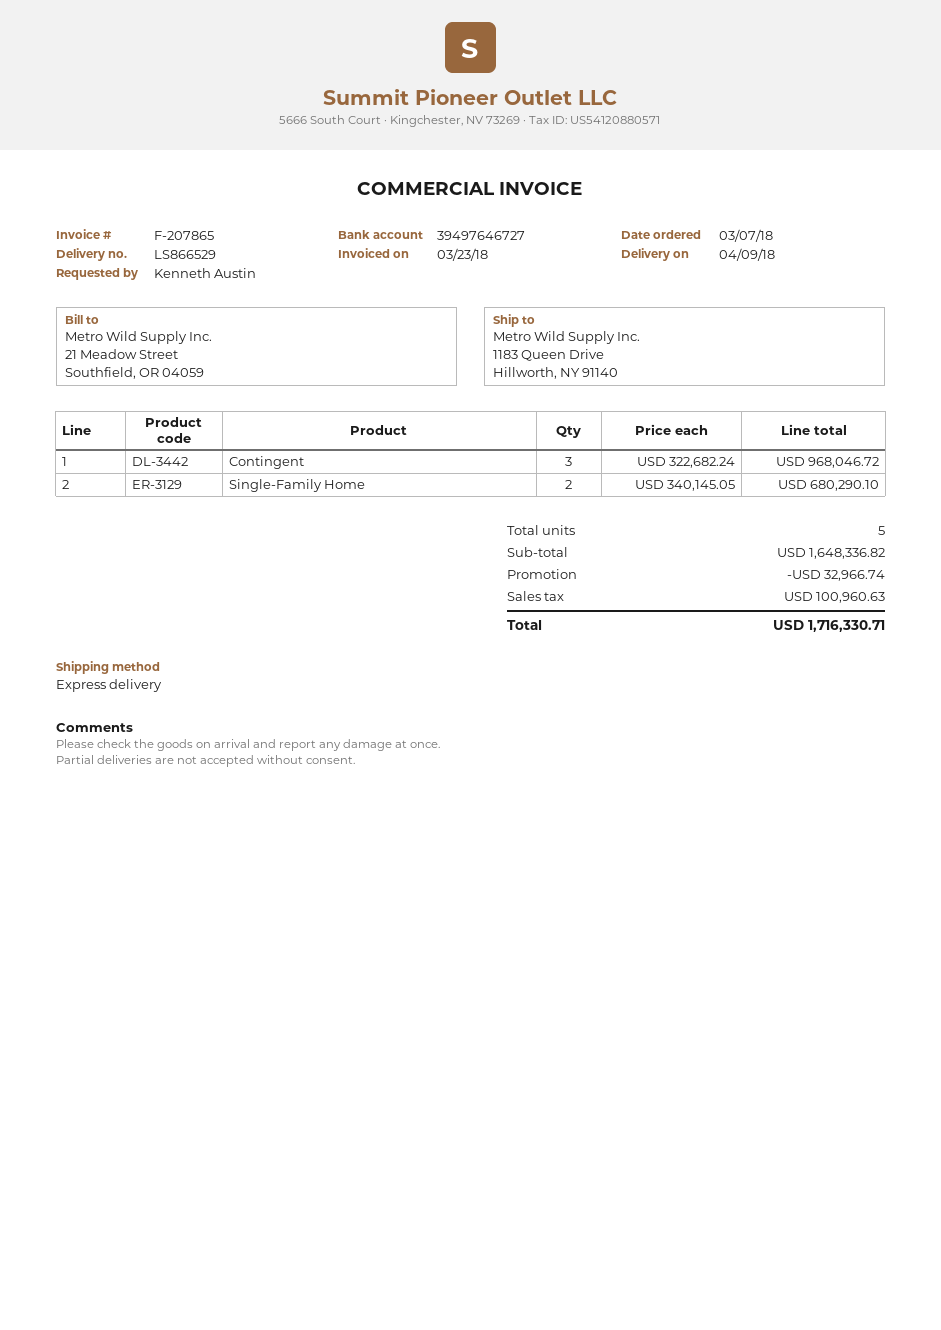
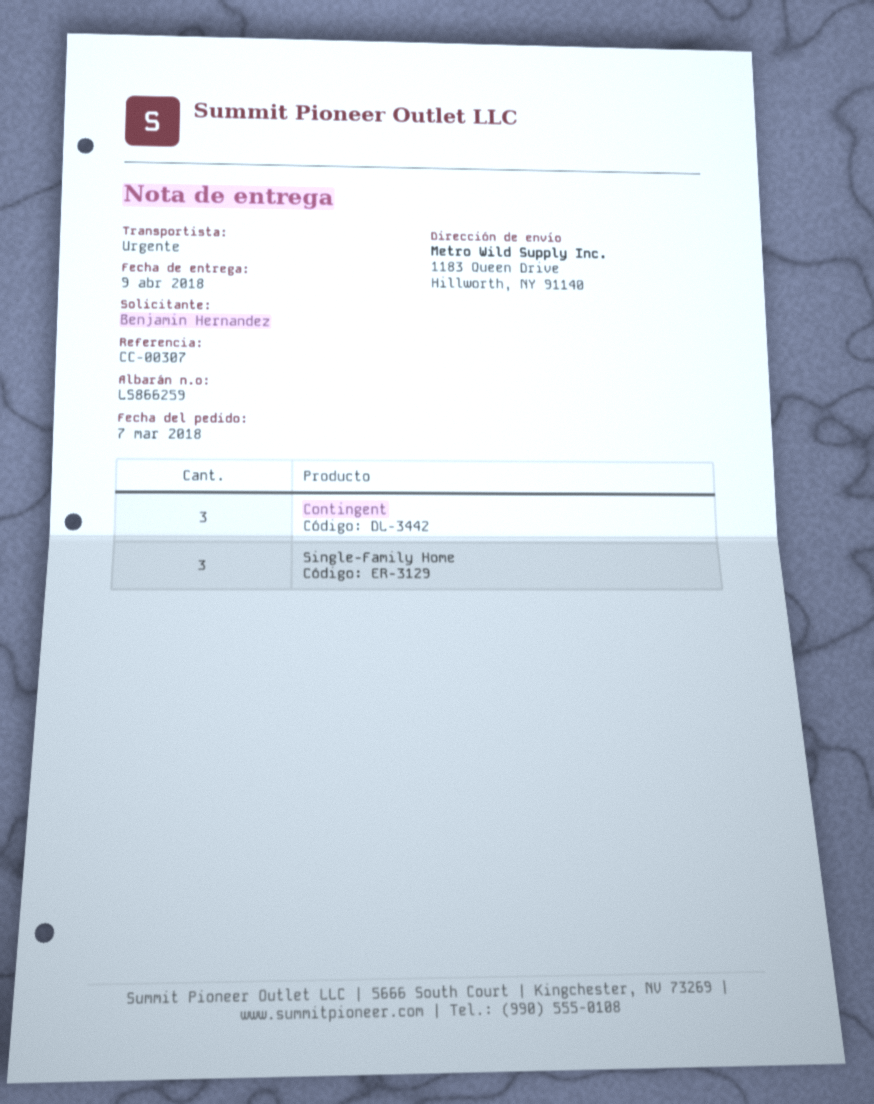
delivery note number: LS866529 -> LS866259
ordered by: Kenneth Austin -> Benjamin Hernandez
Single-Family Home: 2 -> 3

